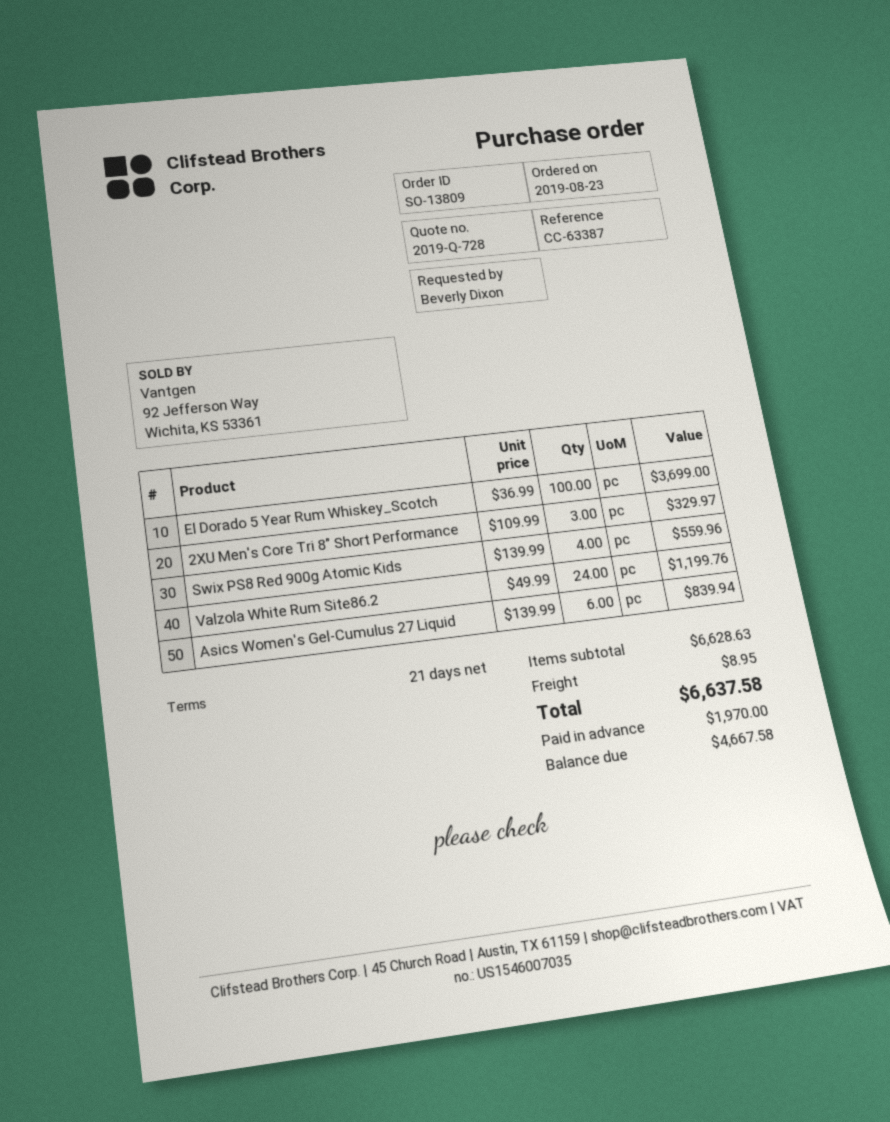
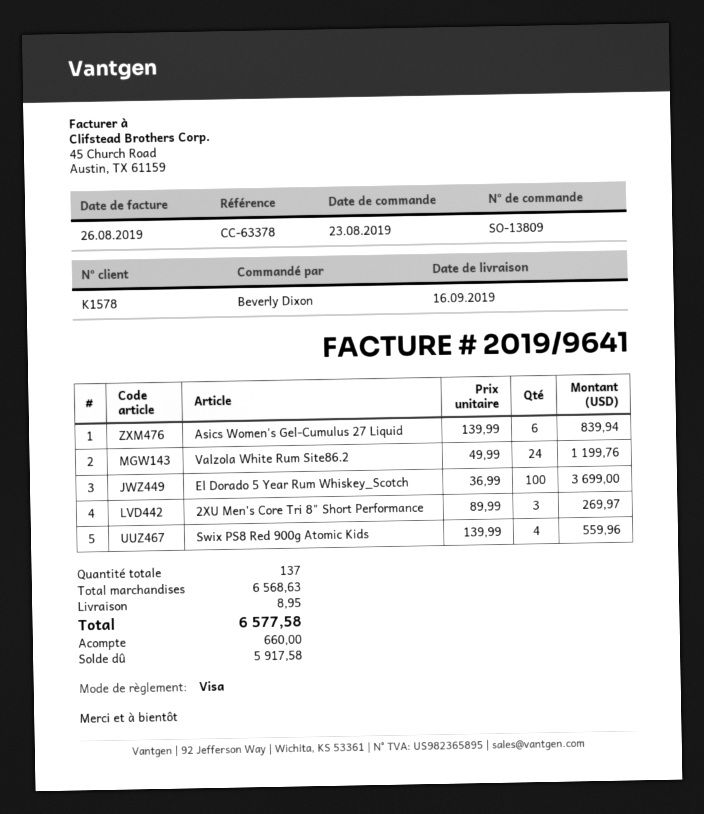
reference: CC-63387 -> CC-63378
2XU Men's Core Tri 8" Short Performance: 3 x 109.99 = 329.97 -> 3 x 89.99 = 269.97
subtotal: 6628.63 -> 6568.63
total: 6637.58 -> 6577.58
deposit: 1970.00 -> 660.00
balance: 4667.58 -> 5917.58

